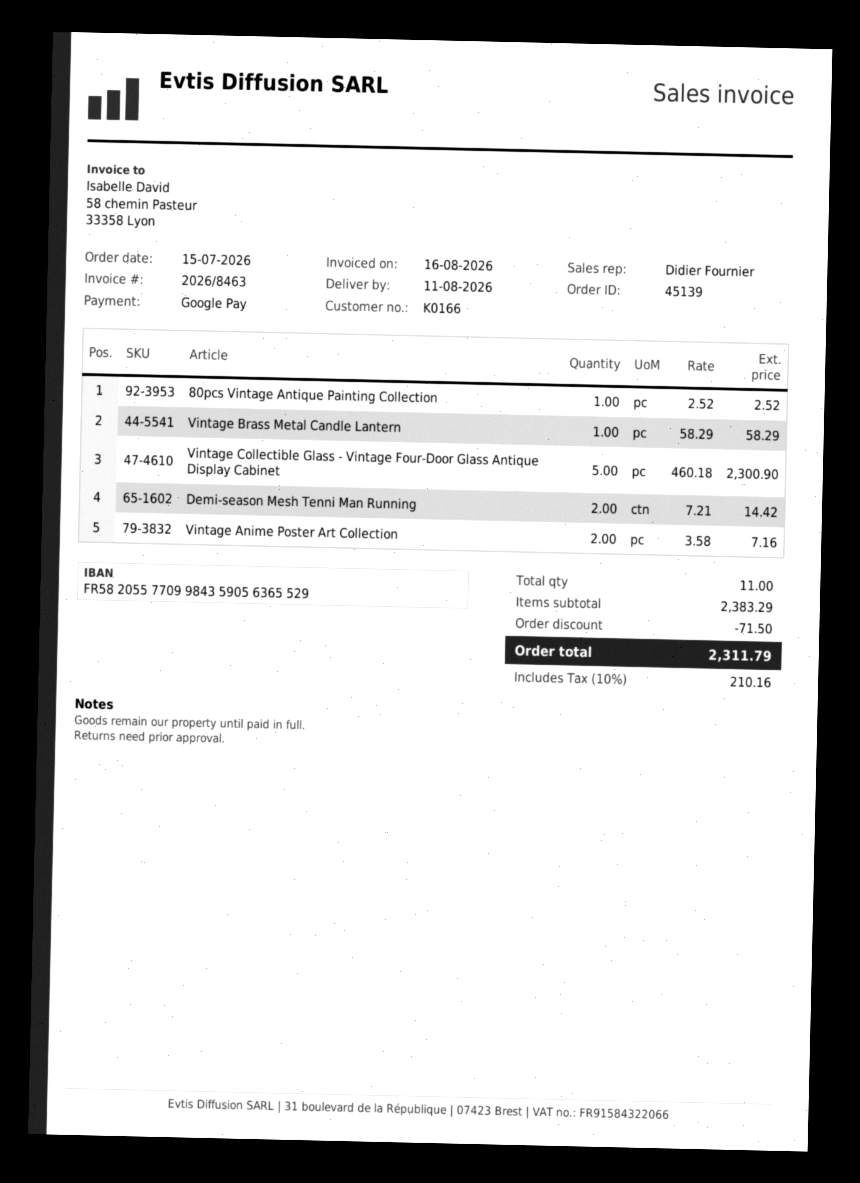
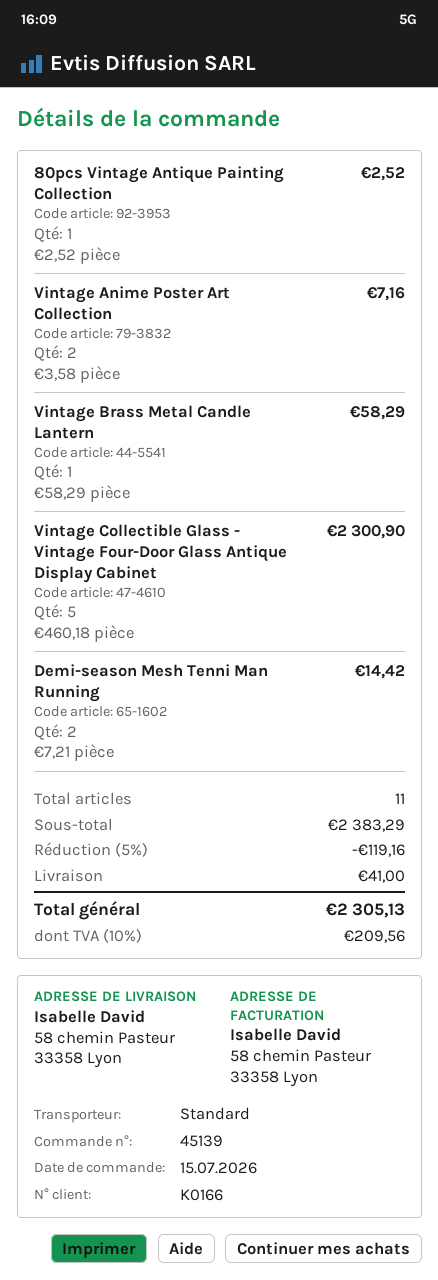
discount: 71.50 -> 119.16
shipping: none -> 41.00
tax: 10% = 210.16 -> 10% = 209.56
total: 2311.79 -> 2305.13

